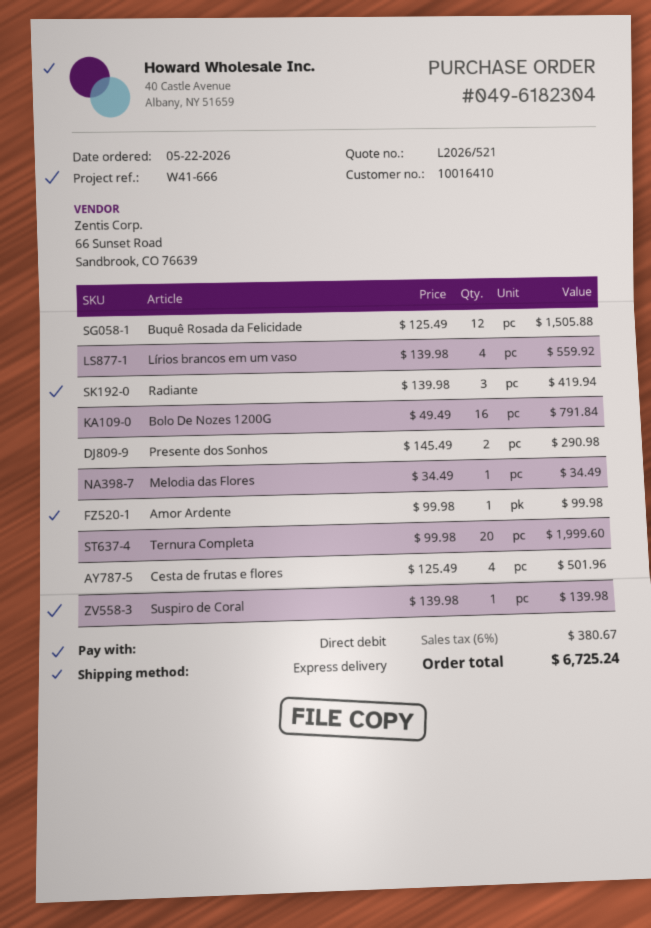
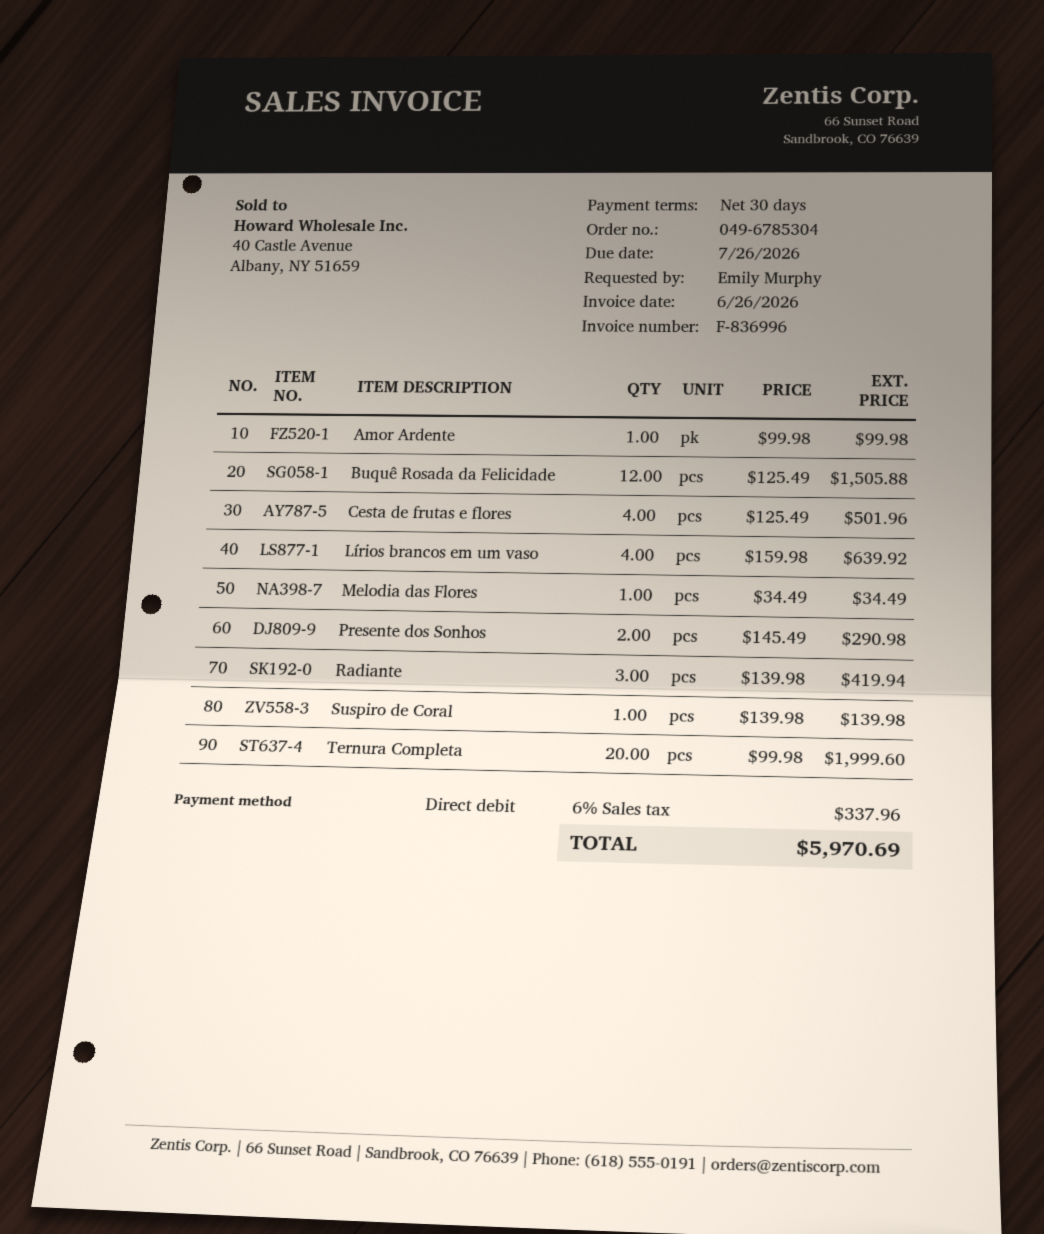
order number: 049-6182304 -> 049-6785304
Lírios brancos em um vaso: 4 x 139.98 = 559.92 -> 4 x 159.98 = 639.92
Bolo De Nozes 1200G: 16 x 49.49 = 791.84 -> none
tax: 6% = 380.67 -> 6% = 337.96
total: 6725.24 -> 5970.69

